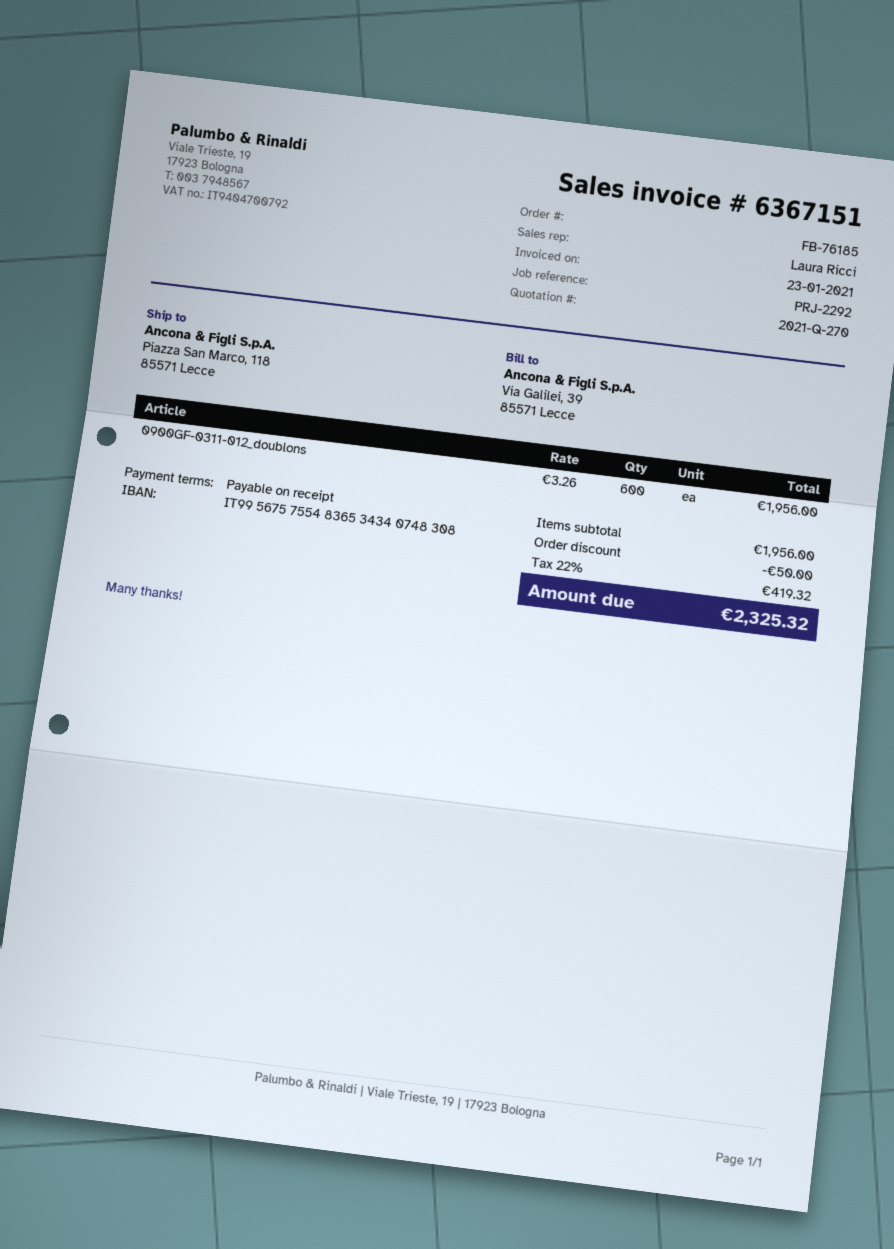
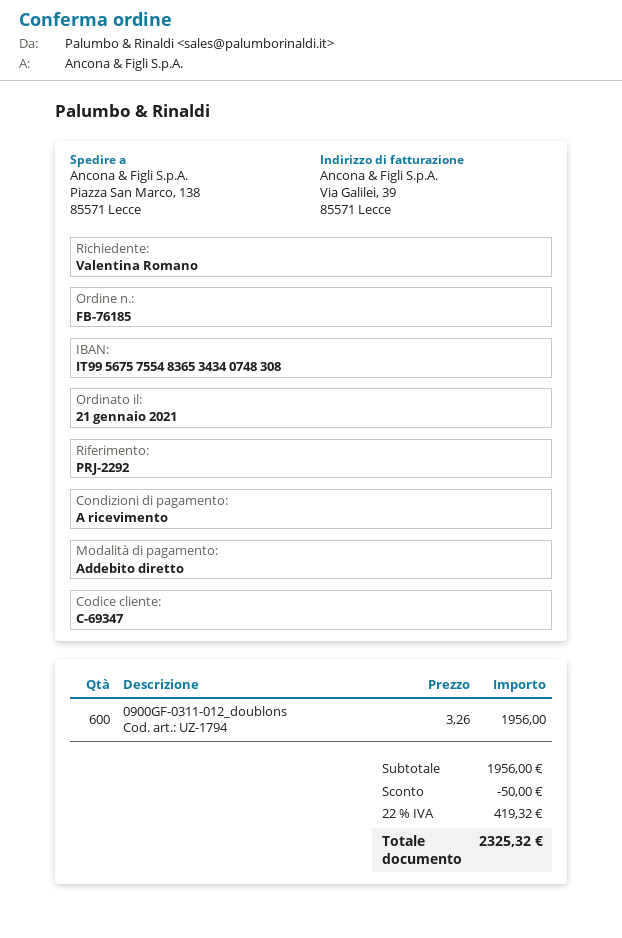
ship to: Piazza San Marco, 118, 85571 Lecce -> Piazza San Marco, 138, 85571 Lecce

